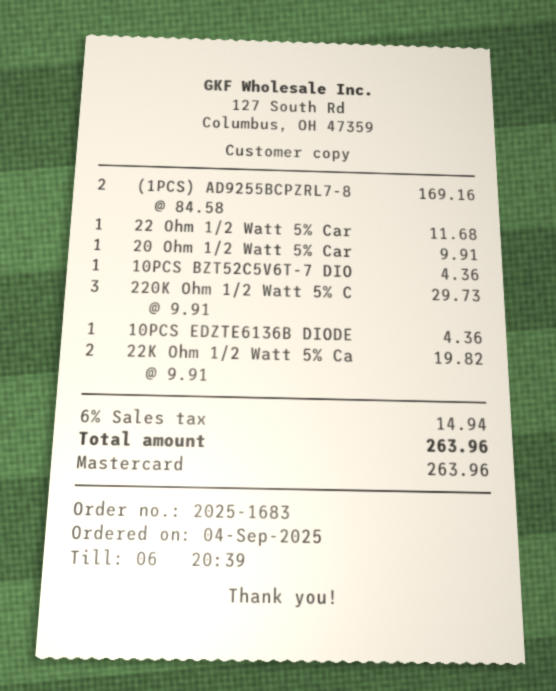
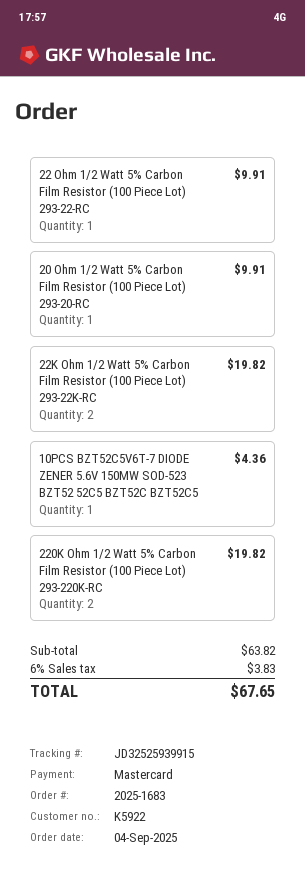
(1PCS) AD9255BCPZRL7-8: 2 for 169.16 -> none
22 Ohm 1/2 Watt 5% Car: 1 for 11.68 -> 1 for 9.91
220K Ohm 1/2 Watt 5% C: 3 for 29.73 -> 2 for 19.82
10PCS EDZTE6136B DIODE: 1 for 4.36 -> none
tax: 6% = 14.94 -> 6% = 3.83
total: 263.96 -> 67.65

